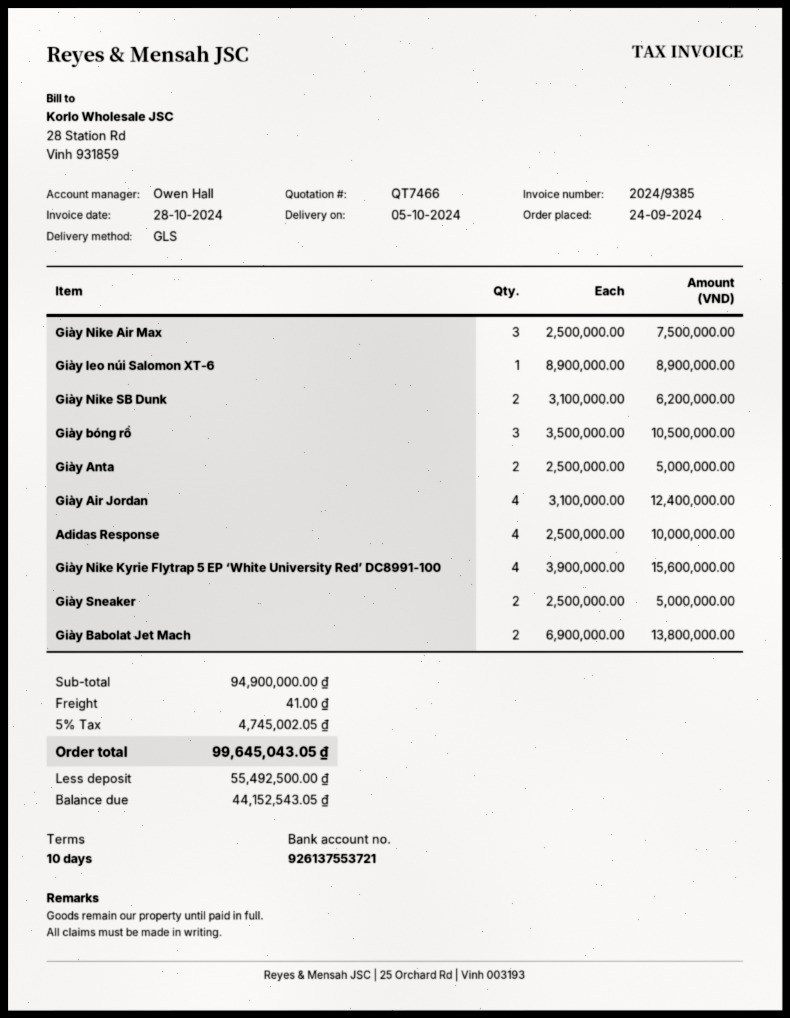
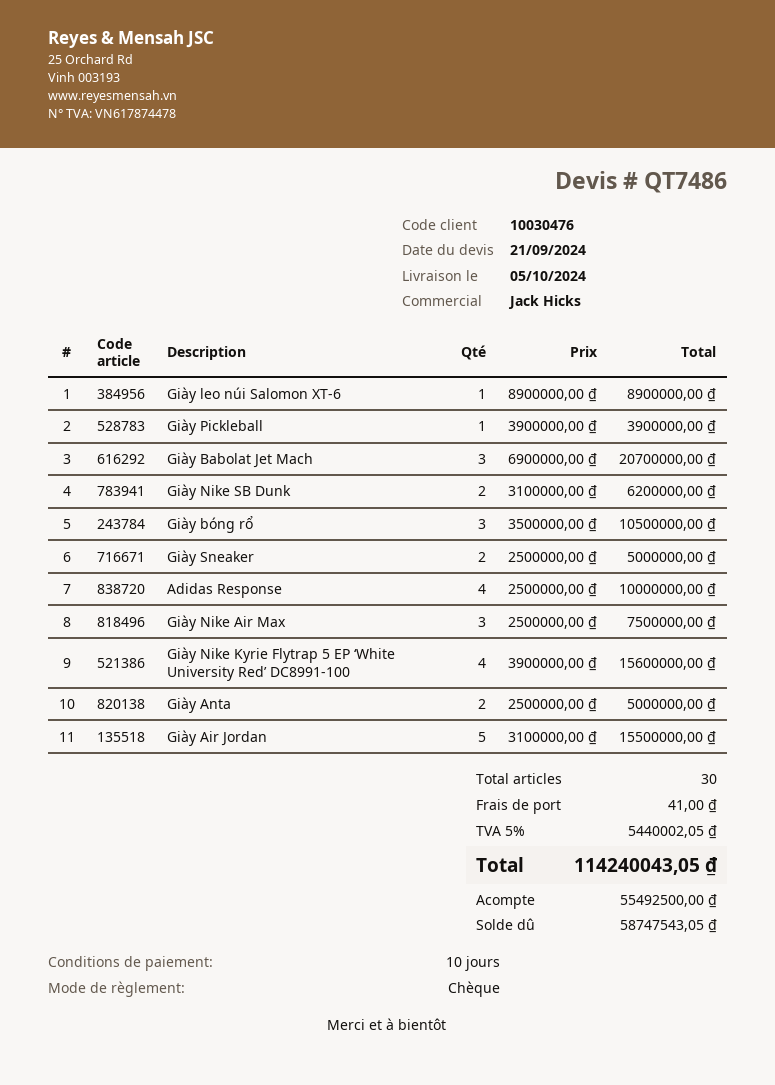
quote number: QT7466 -> QT7486
sales rep: Owen Hall -> Jack Hicks
Giày Air Jordan: 4 x 3100000.00 = 12400000.00 -> 5 x 3100000.00 = 15500000.00
Giày Babolat Jet Mach: 2 x 6900000.00 = 13800000.00 -> 3 x 6900000.00 = 20700000.00
Giày Pickleball: none -> 1 x 3900000.00 = 3900000.00
tax: 5% = 4745002.05 -> 5% = 5440002.05
total: 99645043.05 -> 114240043.05
balance: 44152543.05 -> 58747543.05

